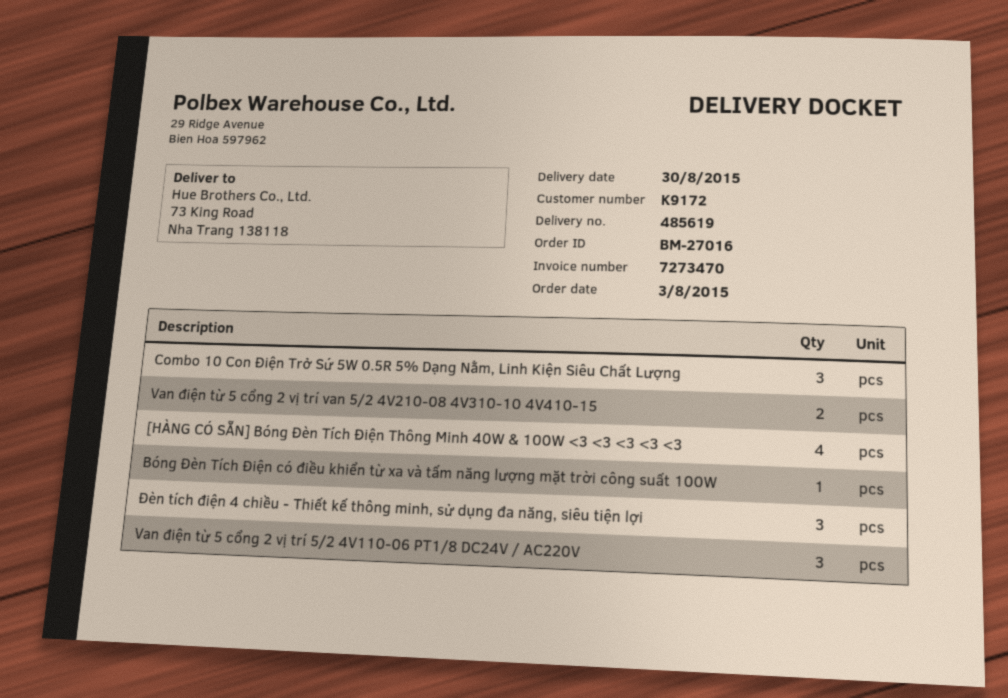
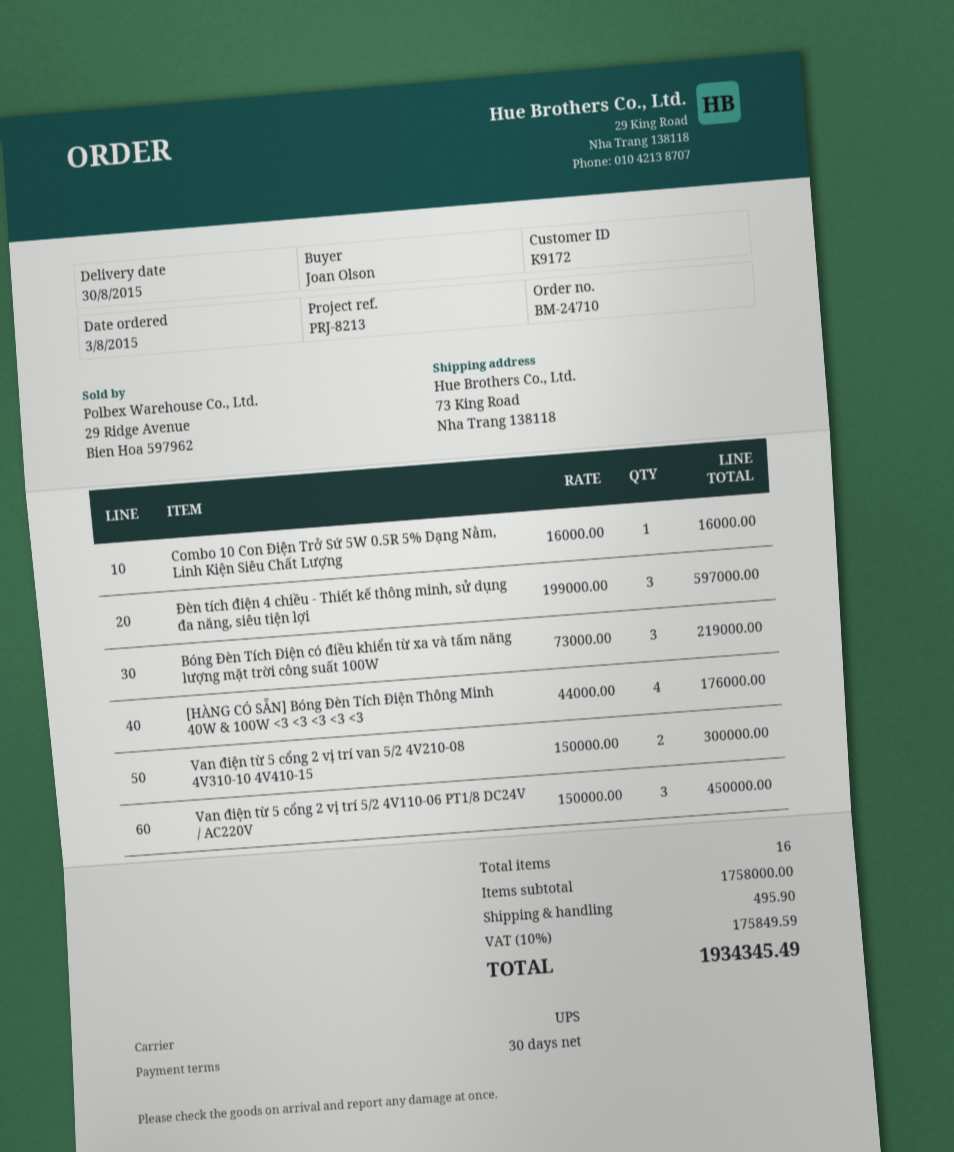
order number: BM-27016 -> BM-24710
Combo 10 Con Điện Trở Sứ 5W 0.5R 5% Dạng Nằm, Linh Kiện Siêu Chất Lượng: 3 -> 1
Bóng Đèn Tích Điện có điều khiển từ xa và tấm năng lượng mặt trời công suất 100W: 1 -> 3

